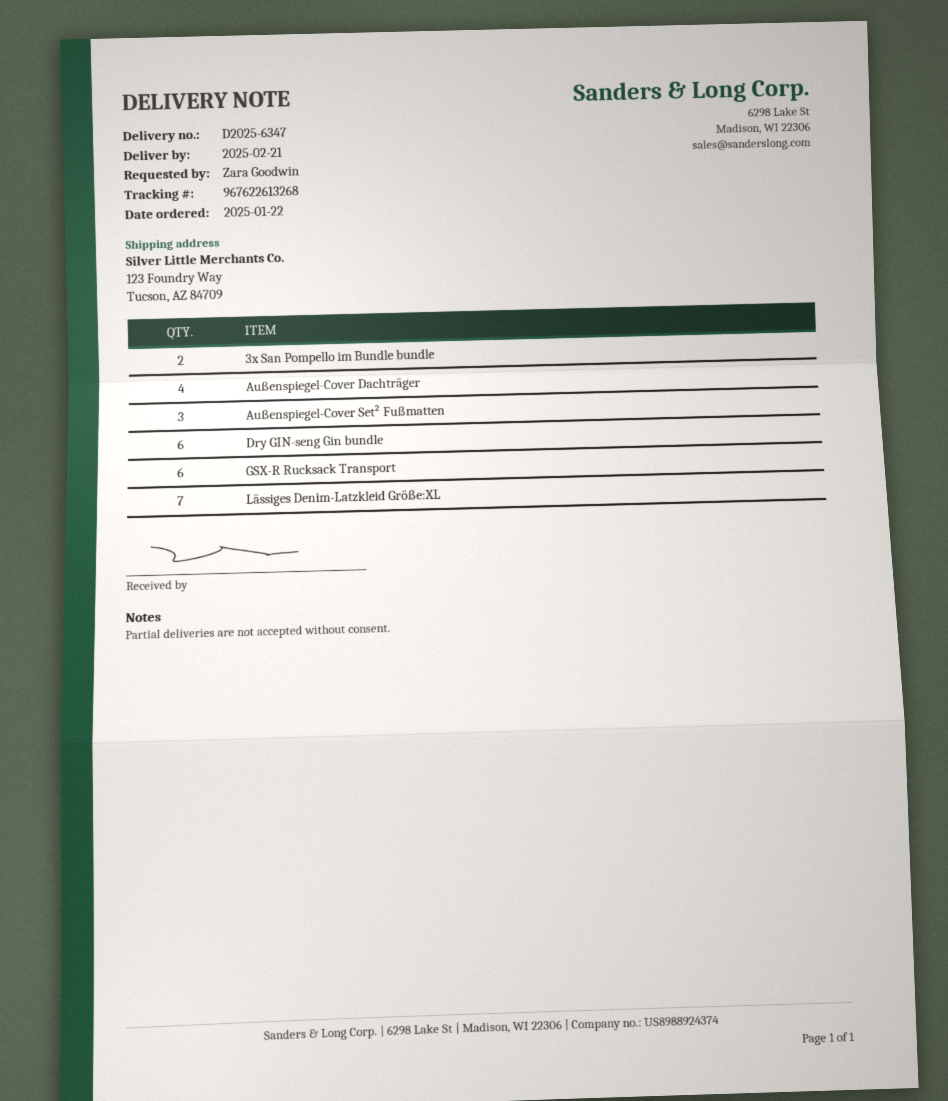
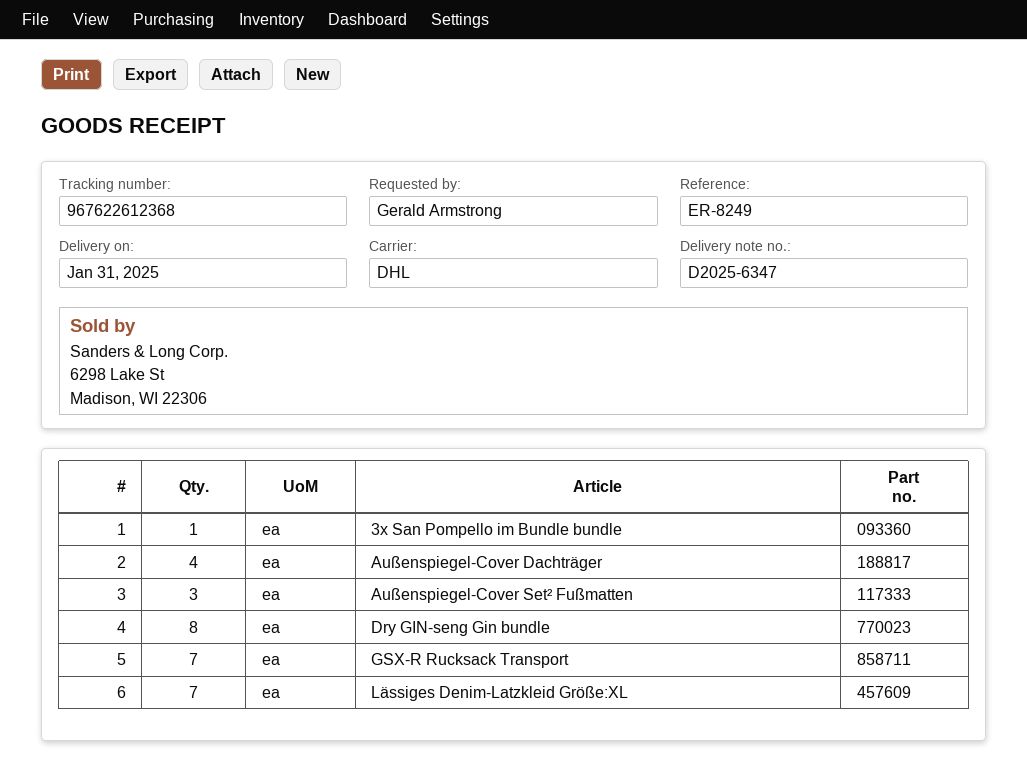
delivery date: 2025-02-21 -> 2025-01-31
ordered by: Zara Goodwin -> Gerald Armstrong
tracking number: 967622613268 -> 967622612368
3x San Pompello im Bundle bundle: 2 -> 1
Dry GIN-seng Gin bundle: 6 -> 8
GSX-R Rucksack Transport: 6 -> 7

